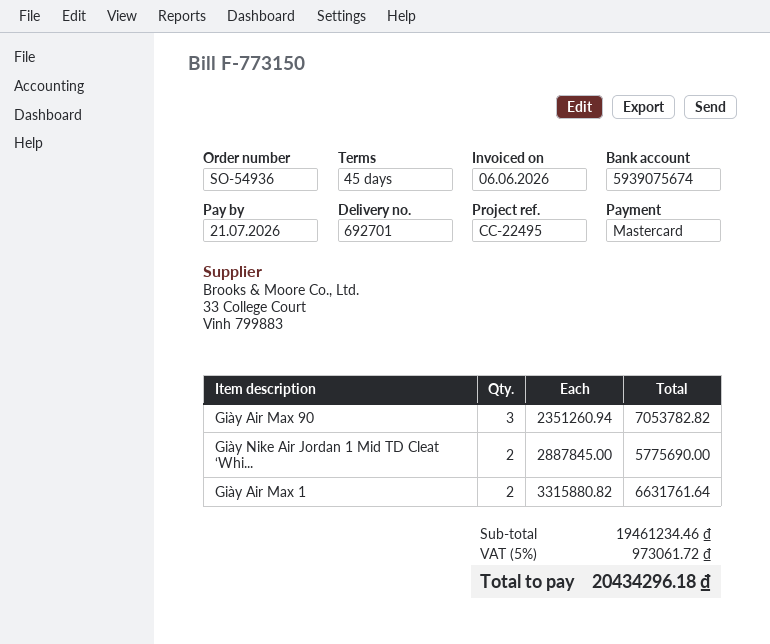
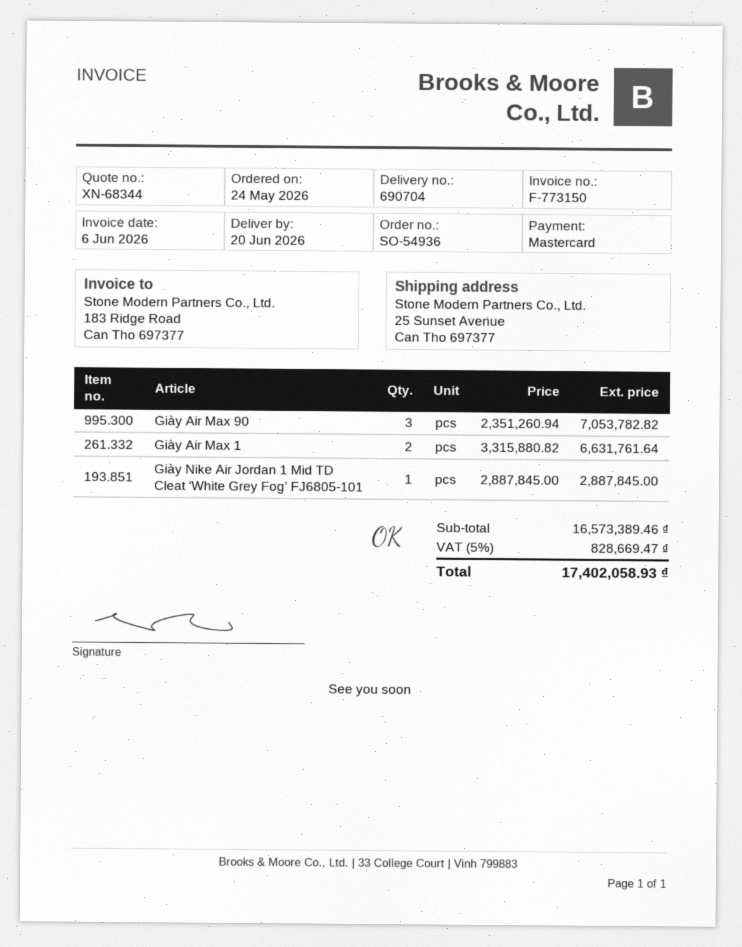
delivery note number: 692701 -> 690704
Giày Nike Air Jordan 1 Mid TD Cleat ‘Whi...: 2 x 2887845.00 = 5775690.00 -> 1 x 2887845.00 = 2887845.00
subtotal: 19461234.46 -> 16573389.46
tax: 5% = 973061.72 -> 5% = 828669.47
total: 20434296.18 -> 17402058.93

